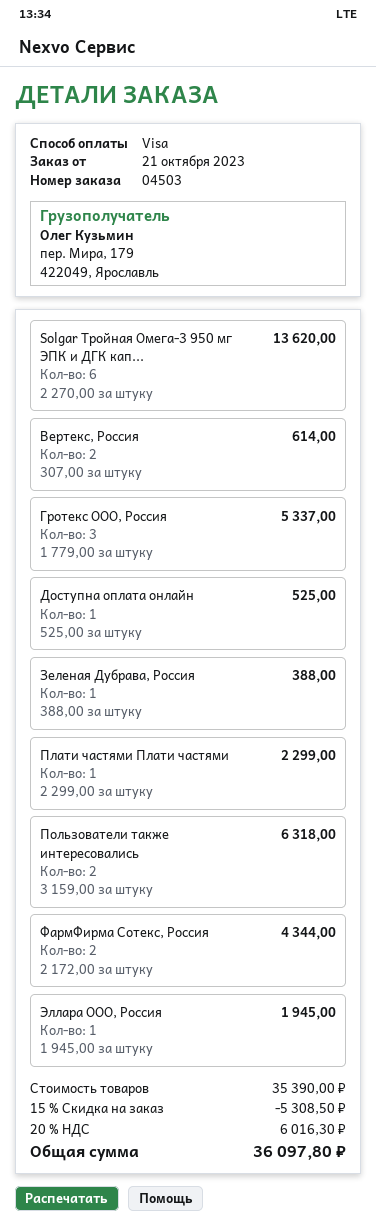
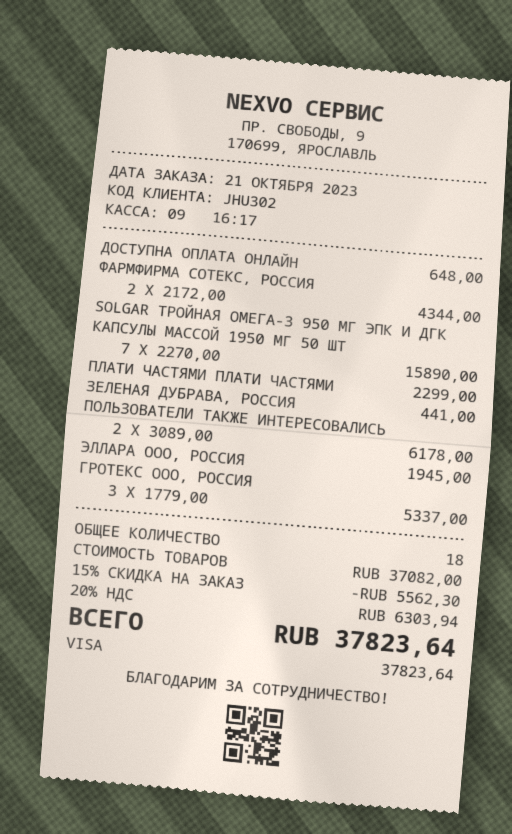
Solgar Тройная Омега-3 950 мг ЭПК и ДГК кап...: 6 x 2270.00 = 13620.00 -> 7 x 2270.00 = 15890.00
Вертекс, Россия: 2 x 307.00 = 614.00 -> none
Доступна оплата онлайн: 1 x 525.00 = 525.00 -> 1 x 648.00 = 648.00
Зеленая Дубрава, Россия: 1 x 388.00 = 388.00 -> 1 x 441.00 = 441.00
Пользователи также интересовались: 2 x 3159.00 = 6318.00 -> 2 x 3089.00 = 6178.00
subtotal: 35390.00 -> 37082.00
discount: 15% = 5308.50 -> 15% = 5562.30
tax: 20% = 6016.30 -> 20% = 6303.94
total: 36097.80 -> 37823.64

